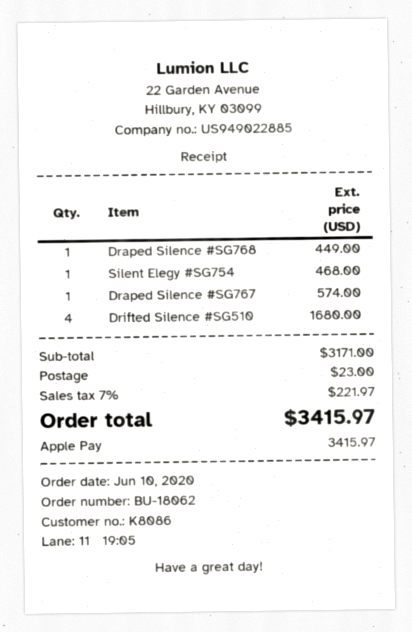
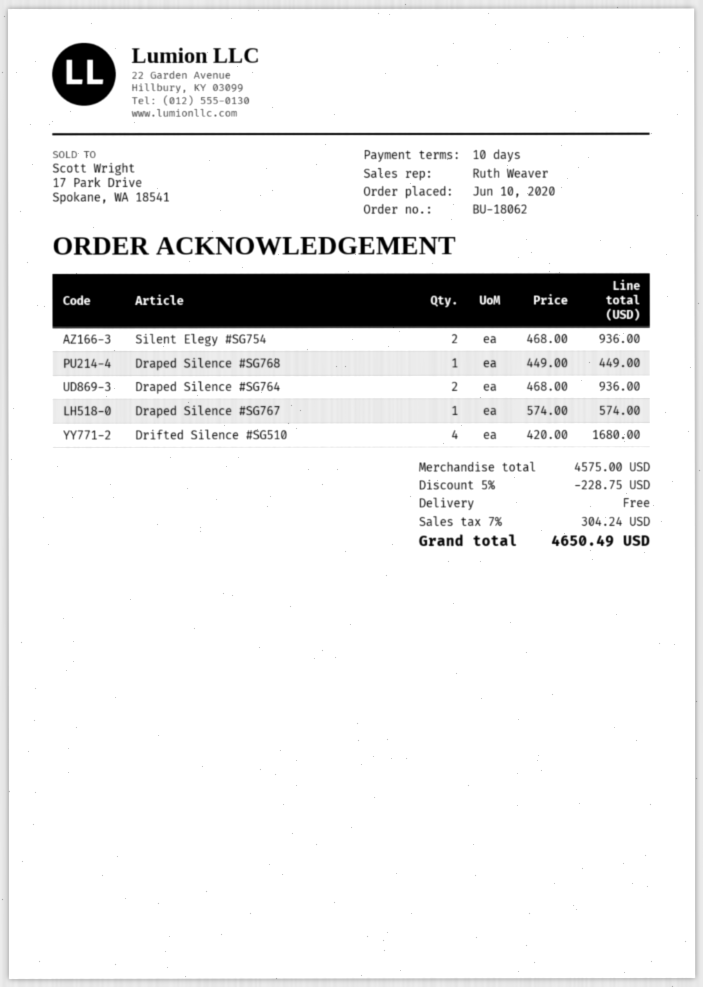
Silent Elegy #SG754: 1 for 468.00 -> 2 for 936.00
Draped Silence #SG764: none -> 2 for 936.00
subtotal: 3171.00 -> 4575.00
discount: none -> 5% = 228.75
shipping: 23.00 -> 0.00
tax: 7% = 221.97 -> 7% = 304.24
total: 3415.97 -> 4650.49

